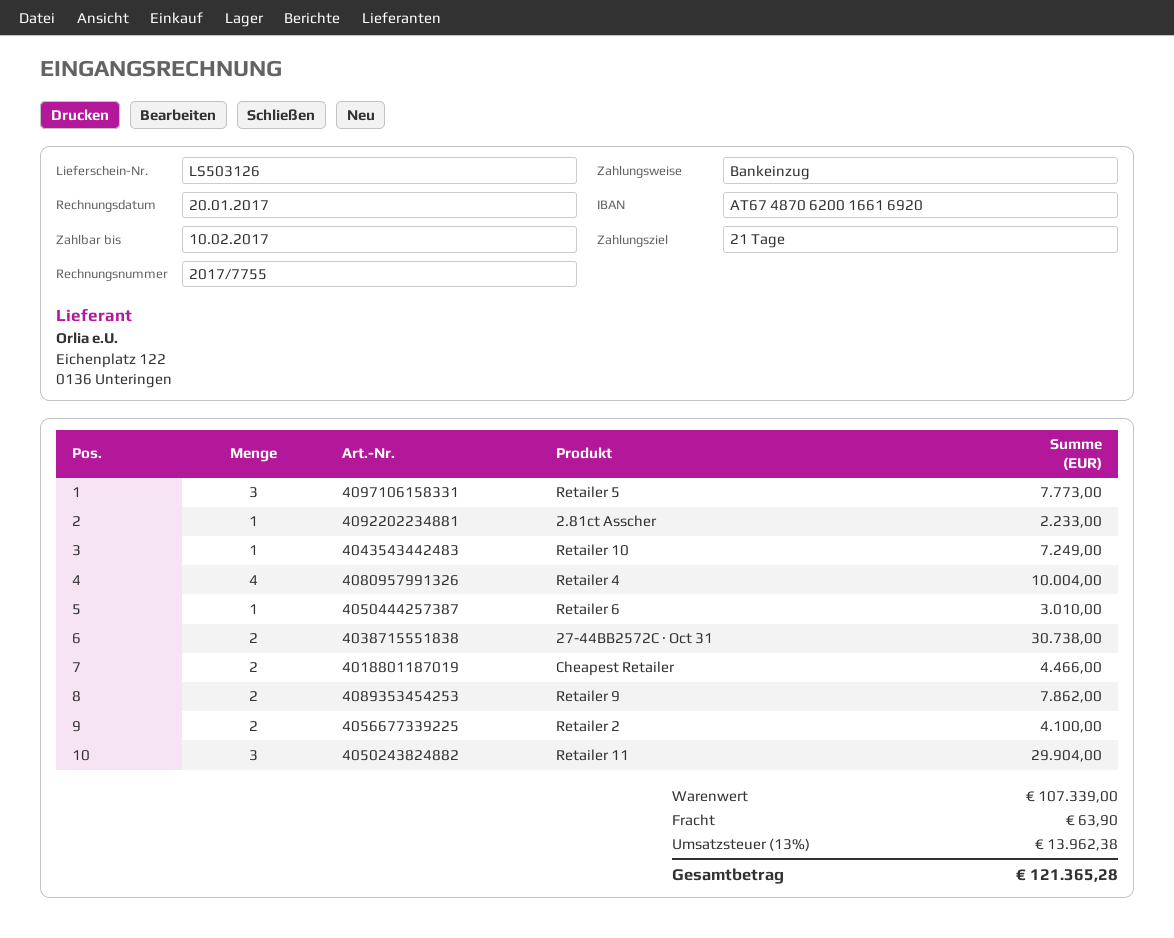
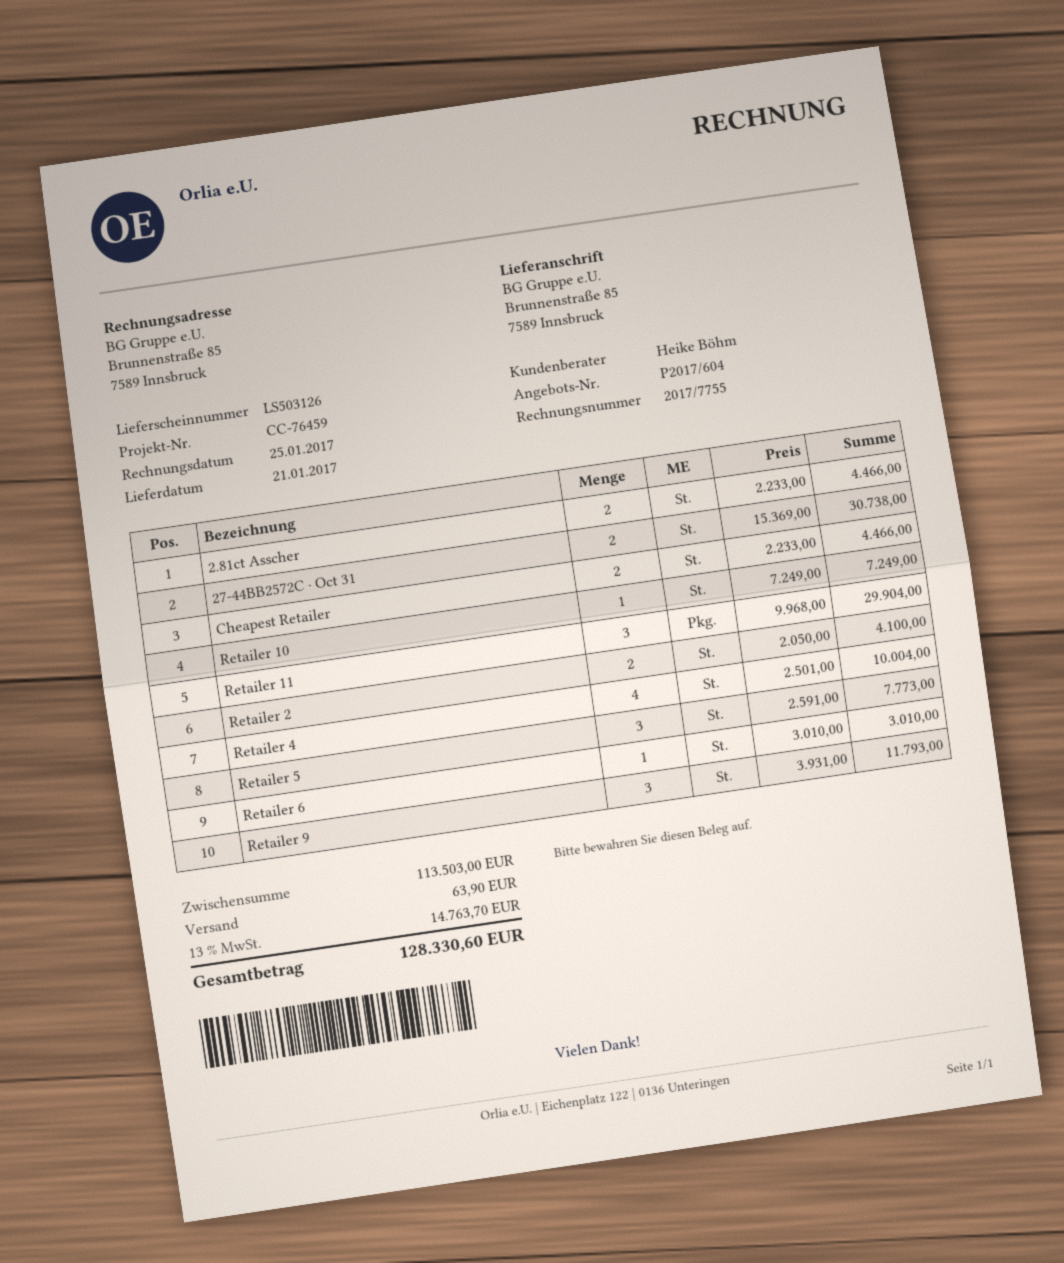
invoice date: 2017-01-20 -> 2017-01-25
2.81ct Asscher: 1 for 2233.00 -> 2 for 4466.00
Retailer 9: 2 for 7862.00 -> 3 for 11793.00
subtotal: 107339.00 -> 113503.00
tax: 13% = 13962.38 -> 13% = 14763.70
total: 121365.28 -> 128330.60

